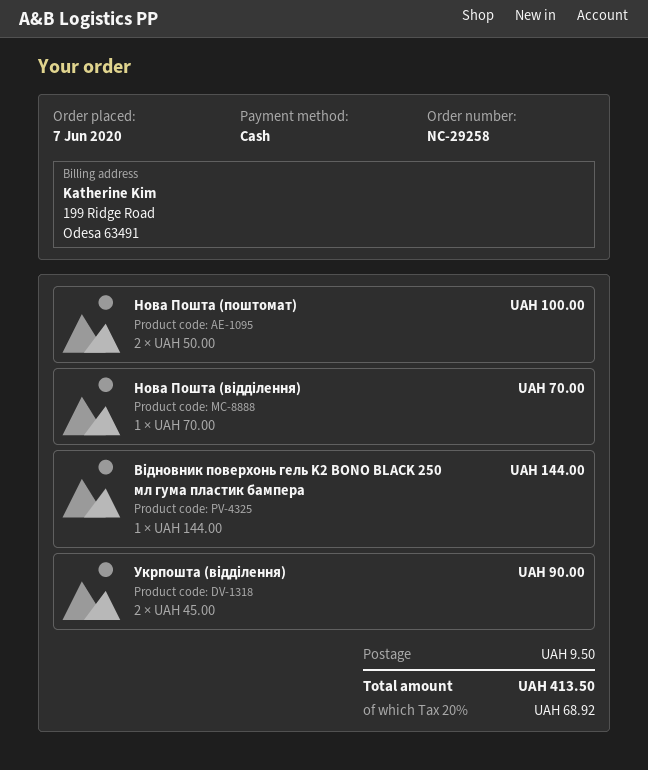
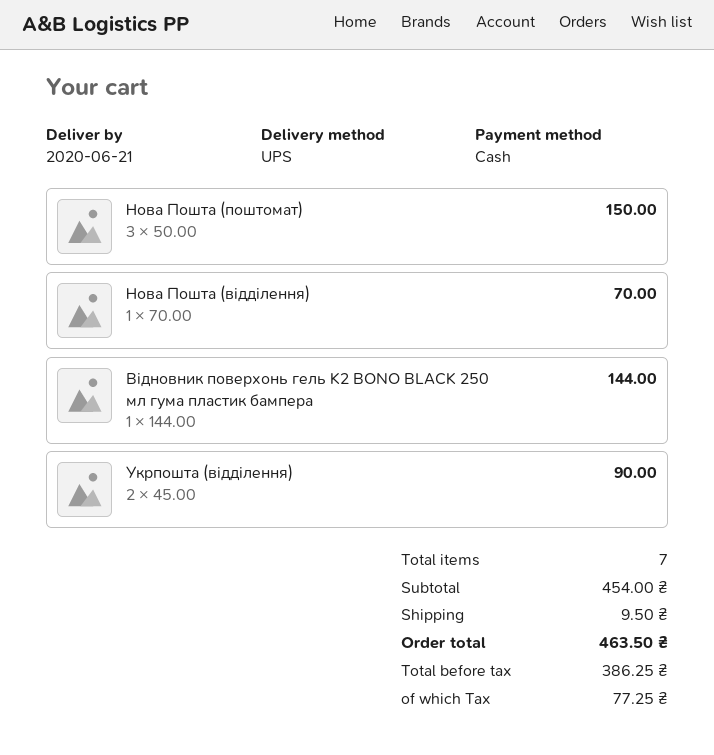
Нова Пошта (поштомат): 2 x 50.00 = 100.00 -> 3 x 50.00 = 150.00
tax: 68.92 -> 77.25
total: 413.50 -> 463.50

